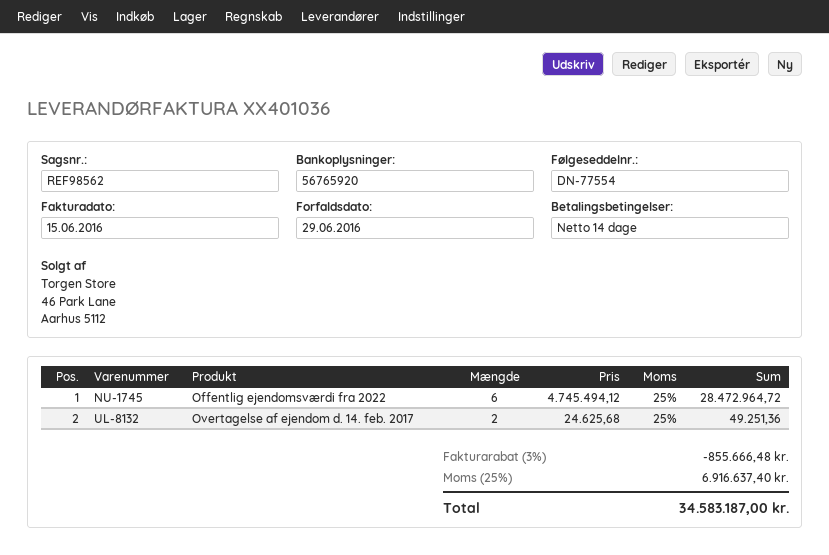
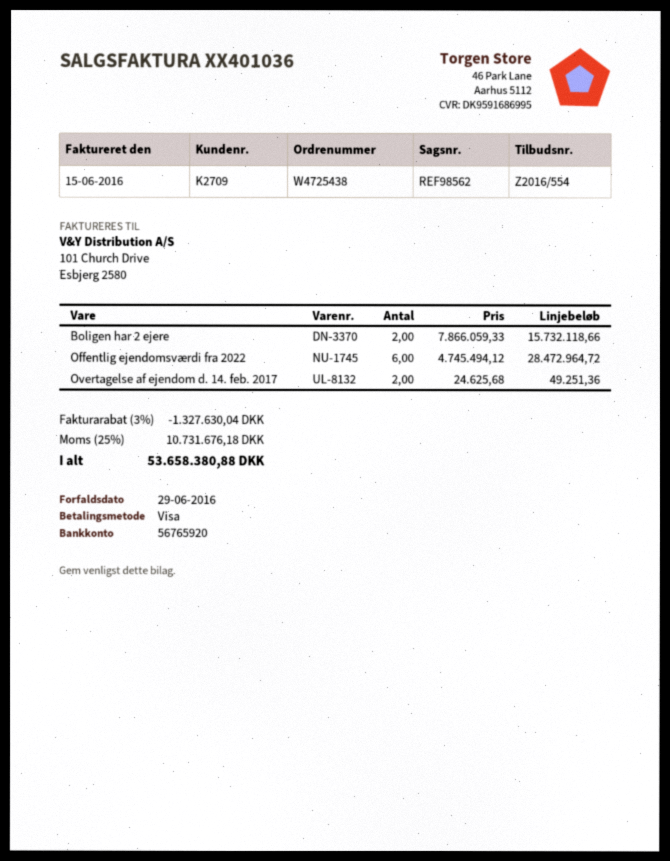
Boligen har 2 ejere: none -> 2 x 7866059.33 = 15732118.66
discount: 3% = 855666.48 -> 3% = 1327630.04
tax: 25% = 6916637.40 -> 25% = 10731676.18
total: 34583187.00 -> 53658380.88

